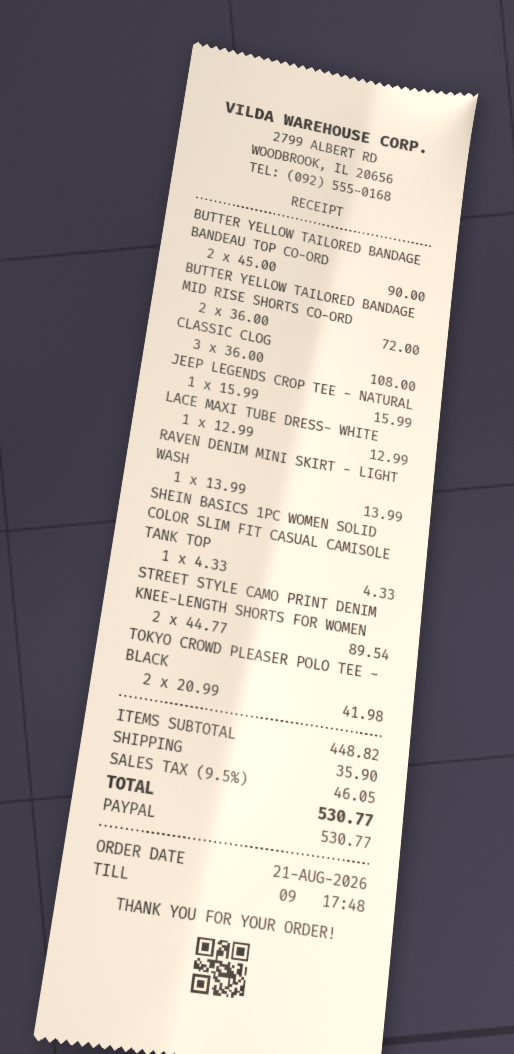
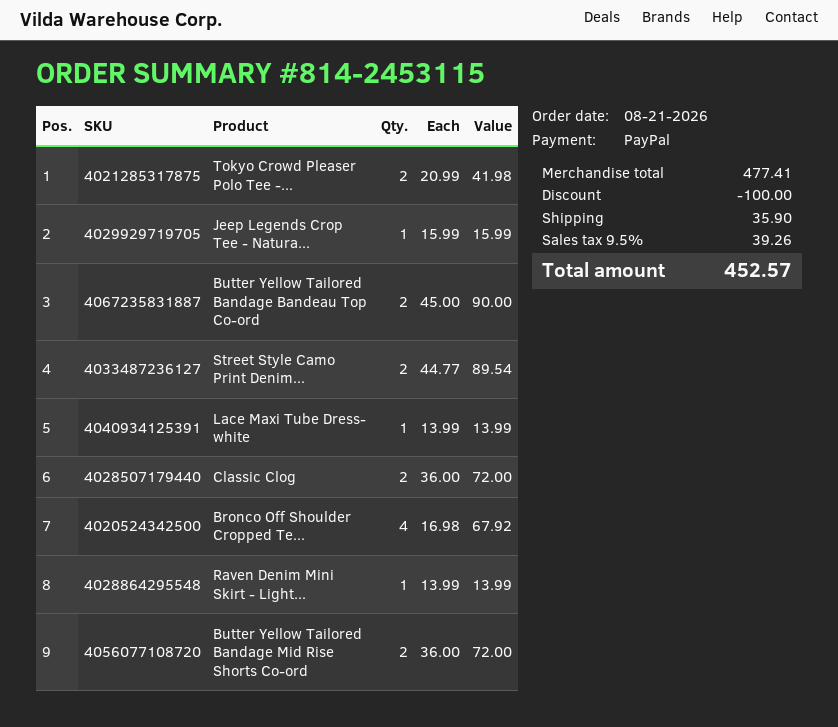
CLASSIC CLOG: 3 x 36.00 = 108.00 -> 2 x 36.00 = 72.00
LACE MAXI TUBE DRESS- WHITE: 1 x 12.99 = 12.99 -> 1 x 13.99 = 13.99
SHEIN BASICS 1PC WOMEN SOLID COLOR SLIM FIT CASUAL CAMISOLE TANK TOP: 1 x 4.33 = 4.33 -> none
Bronco Off Shoulder Cropped Te...: none -> 4 x 16.98 = 67.92
subtotal: 448.82 -> 477.41
discount: none -> 100.00
tax: 9.5% = 46.05 -> 9.5% = 39.26
total: 530.77 -> 452.57

